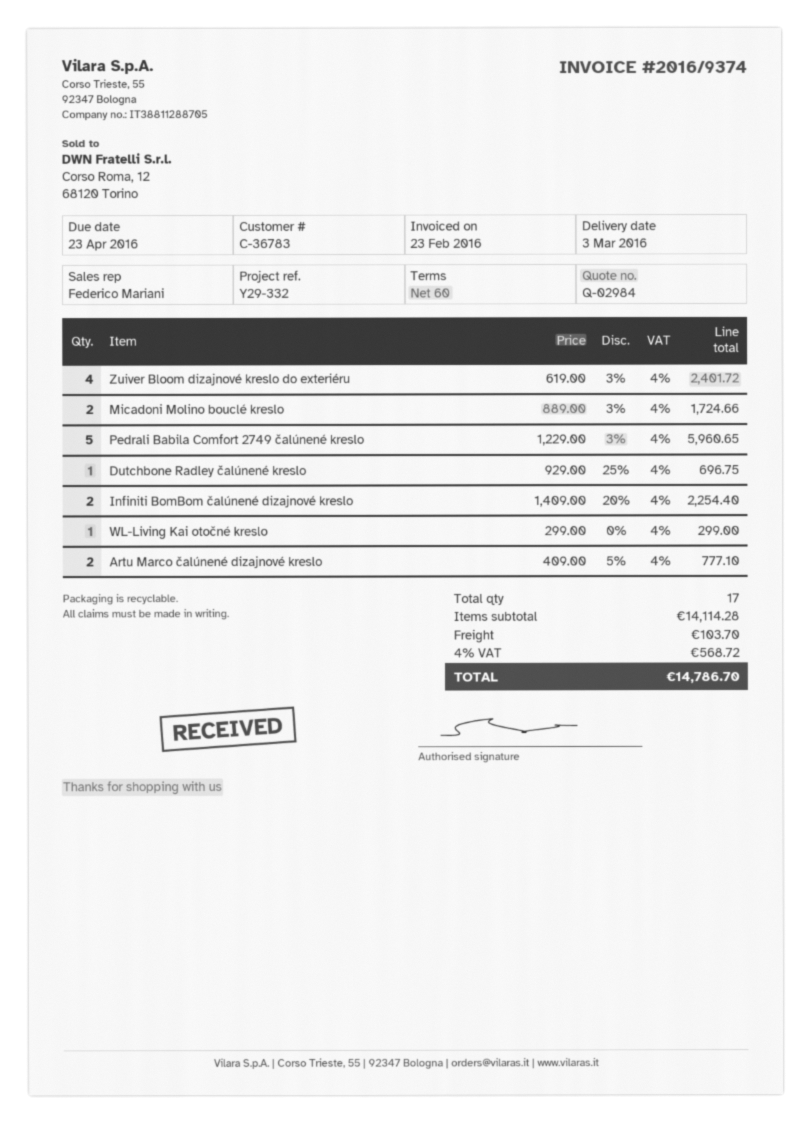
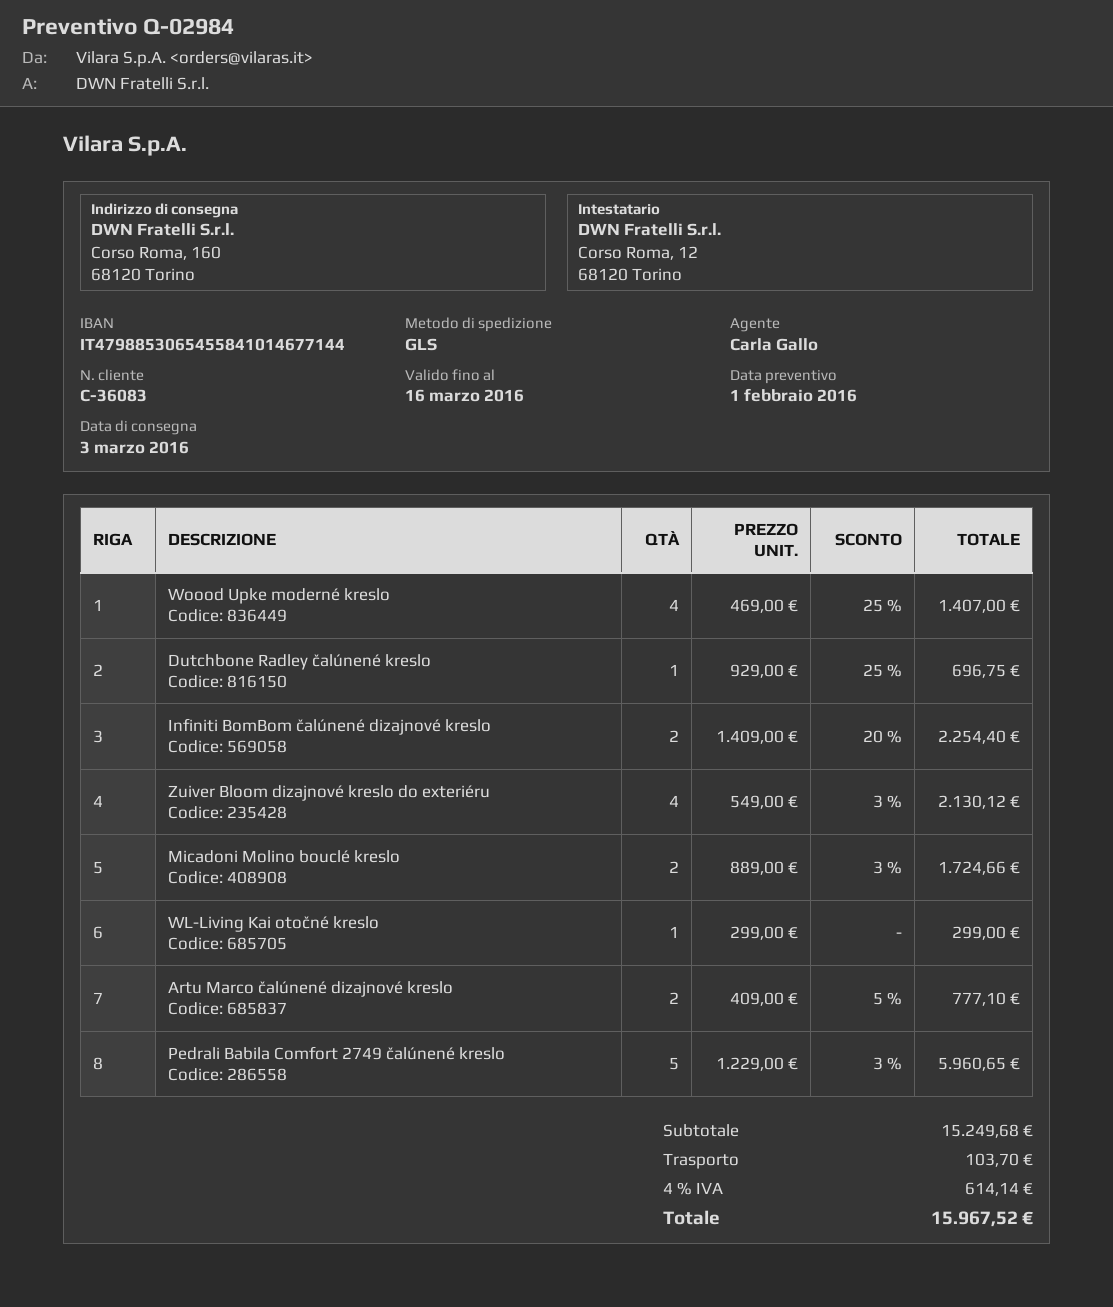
customer number: C-36783 -> C-36083
sales rep: Federico Mariani -> Carla Gallo
Zuiver Bloom dizajnové kreslo do exteriéru: 4 x 619.00 - 3% = 2401.72 -> 4 x 549.00 - 3% = 2130.12
Woood Upke moderné kreslo: none -> 4 x 469.00 - 25% = 1407.00
subtotal: 14114.28 -> 15249.68
tax: 4% = 568.72 -> 4% = 614.14
total: 14786.70 -> 15967.52

